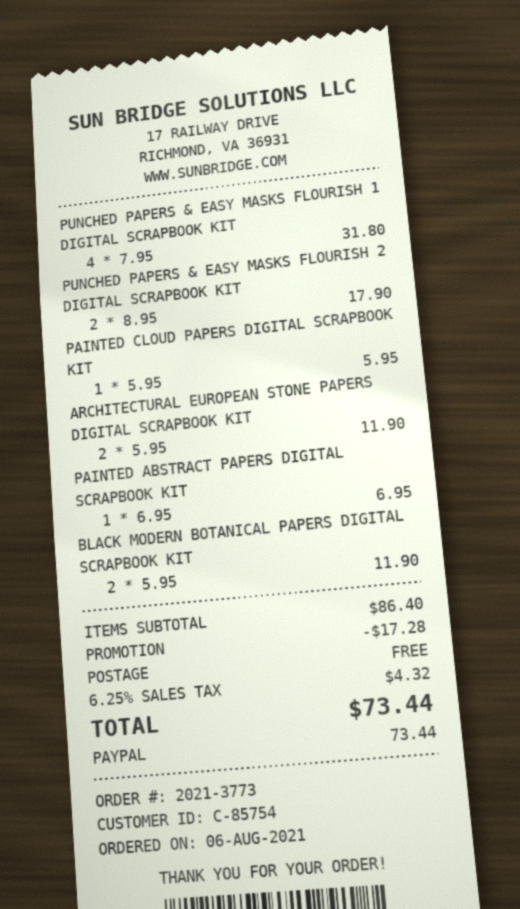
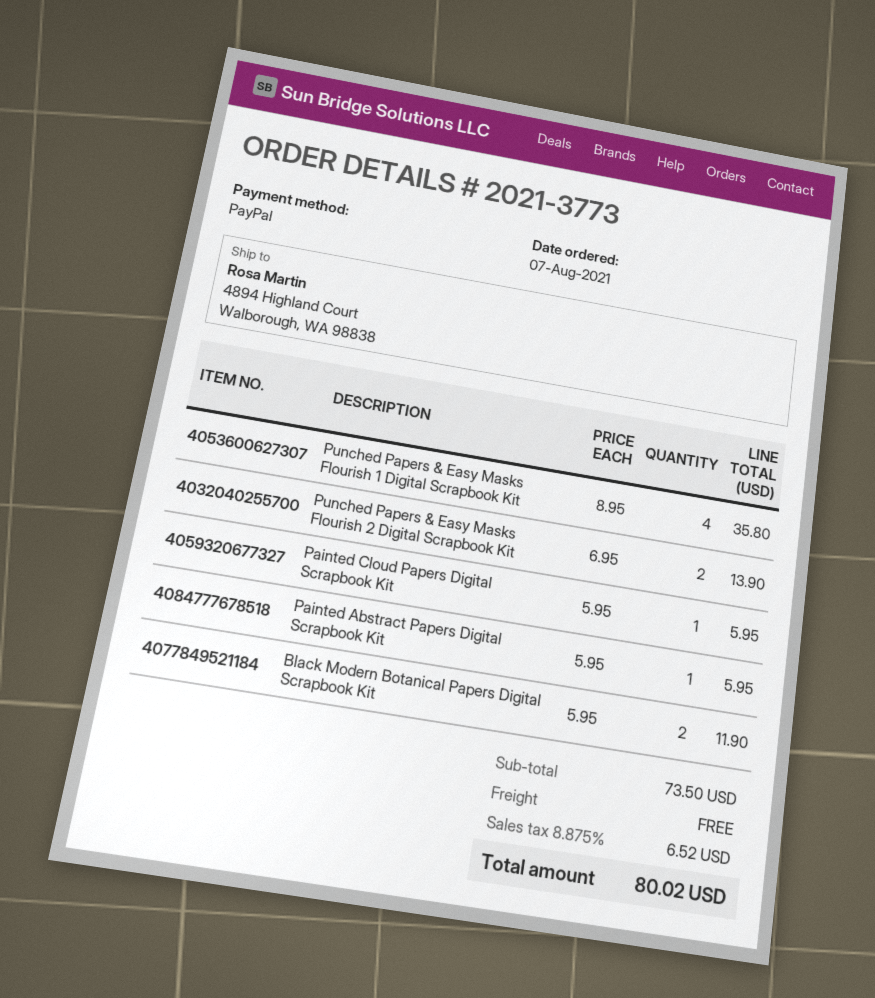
order date: 2021-08-06 -> 2021-08-07
PUNCHED PAPERS & EASY MASKS FLOURISH 1 DIGITAL SCRAPBOOK KIT: 4 x 7.95 = 31.80 -> 4 x 8.95 = 35.80
PUNCHED PAPERS & EASY MASKS FLOURISH 2 DIGITAL SCRAPBOOK KIT: 2 x 8.95 = 17.90 -> 2 x 6.95 = 13.90
ARCHITECTURAL EUROPEAN STONE PAPERS DIGITAL SCRAPBOOK KIT: 2 x 5.95 = 11.90 -> none
PAINTED ABSTRACT PAPERS DIGITAL SCRAPBOOK KIT: 1 x 6.95 = 6.95 -> 1 x 5.95 = 5.95
subtotal: 86.40 -> 73.50
discount: 17.28 -> none
tax: 6.25% = 4.32 -> 8.875% = 6.52
total: 73.44 -> 80.02

